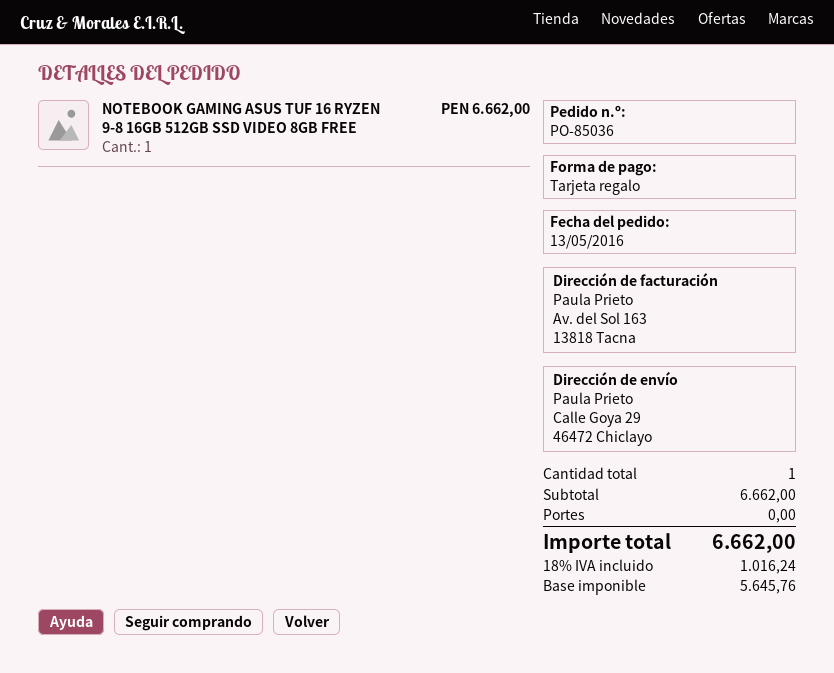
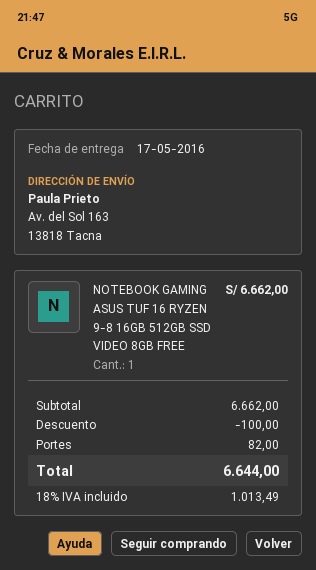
ship to: Calle Goya 29, 46472 Chiclayo -> Av. del Sol 163, 13818 Tacna
discount: none -> 100.00
shipping: 0.00 -> 82.00
tax: 18% = 1016.24 -> 18% = 1013.49
total: 6662.00 -> 6644.00

